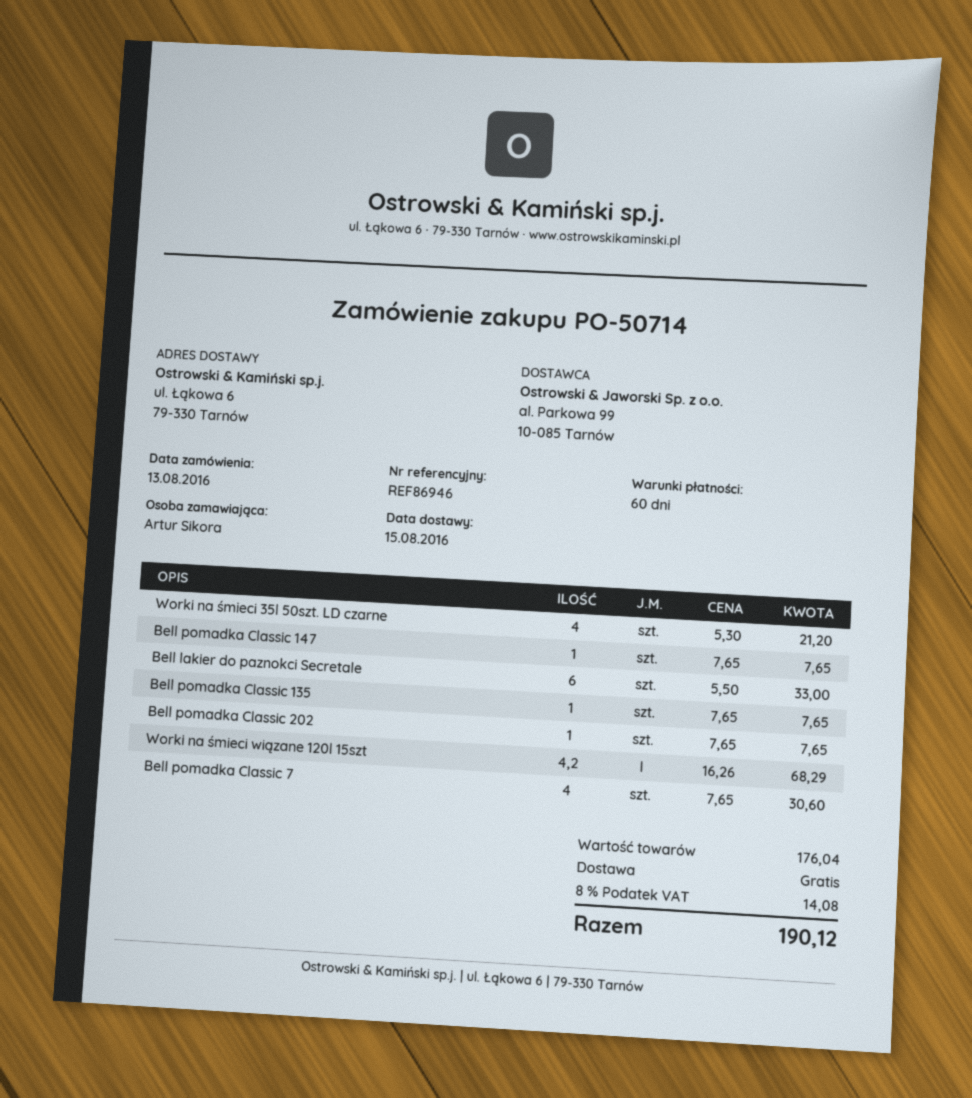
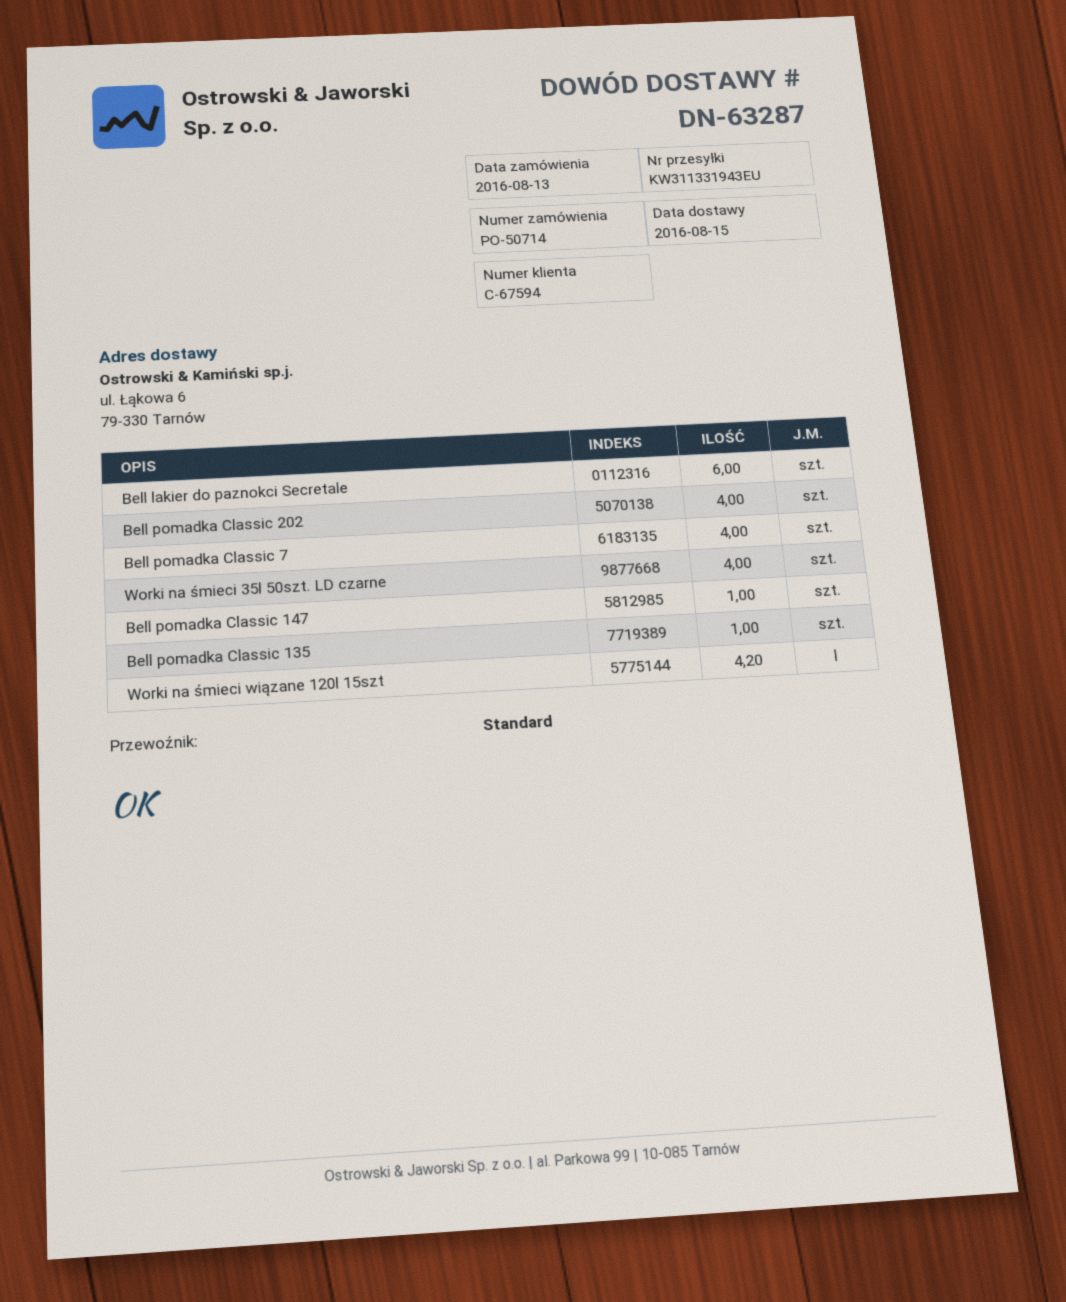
Bell pomadka Classic 202: 1 -> 4

